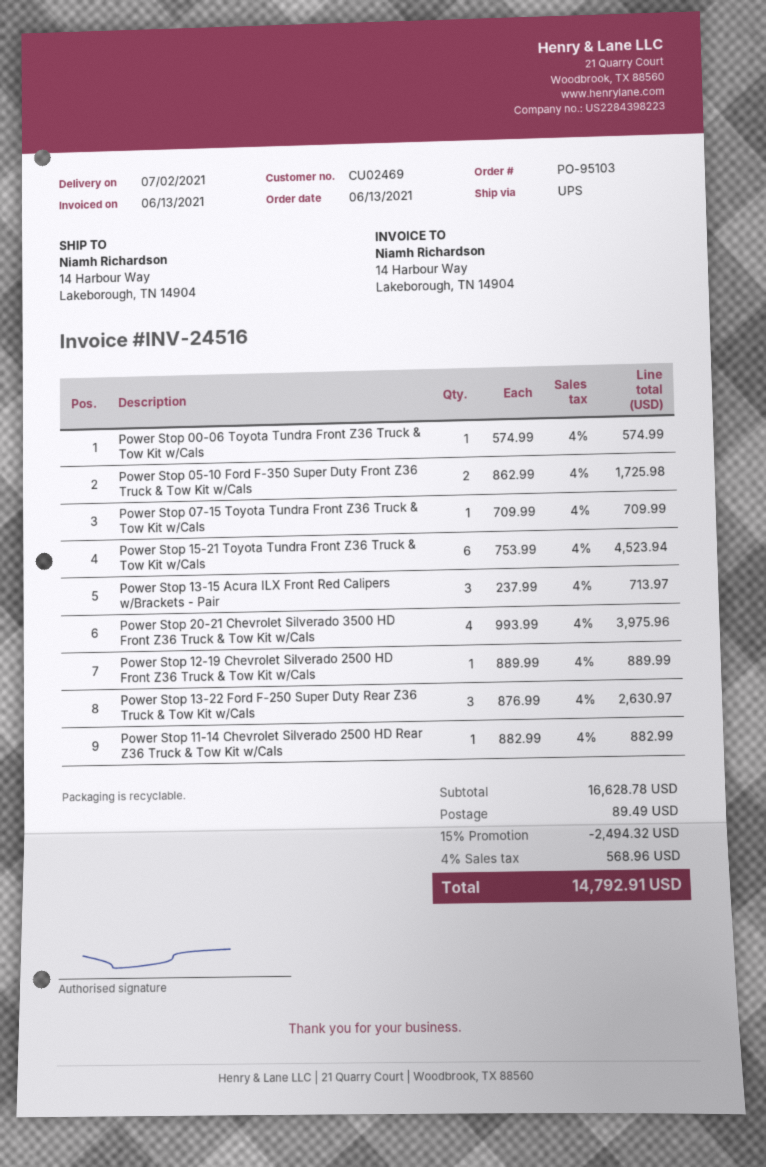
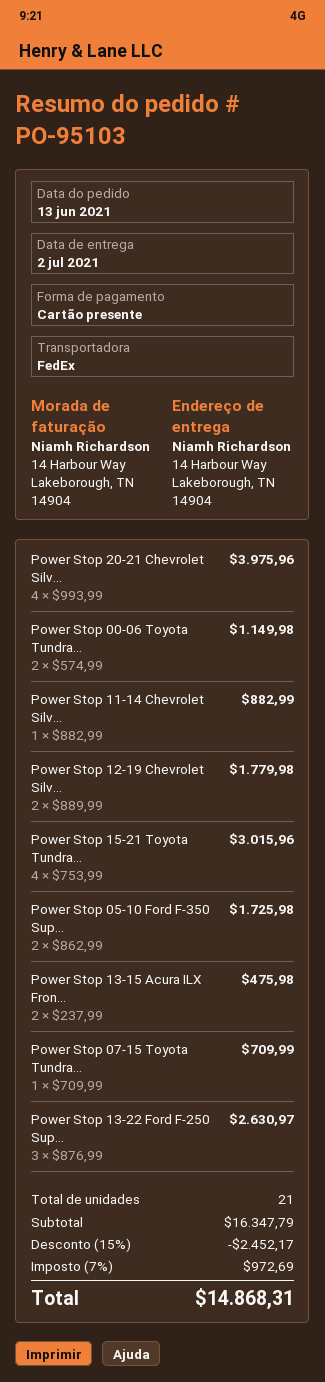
shipping method: UPS -> FedEx
Power Stop 00-06 Toyota Tundra Front Z36 Truck & Tow Kit w/Cals: 1 x 574.99 = 574.99 -> 2 x 574.99 = 1149.98
Power Stop 15-21 Toyota Tundra Front Z36 Truck & Tow Kit w/Cals: 6 x 753.99 = 4523.94 -> 4 x 753.99 = 3015.96
Power Stop 13-15 Acura ILX Front Red Calipers w/Brackets - Pair: 3 x 237.99 = 713.97 -> 2 x 237.99 = 475.98
Power Stop 12-19 Chevrolet Silverado 2500 HD Front Z36 Truck & Tow Kit w/Cals: 1 x 889.99 = 889.99 -> 2 x 889.99 = 1779.98
subtotal: 16628.78 -> 16347.79
discount: 15% = 2494.32 -> 15% = 2452.17
shipping: 89.49 -> none
tax: 4% = 568.96 -> 7% = 972.69
total: 14792.91 -> 14868.31

